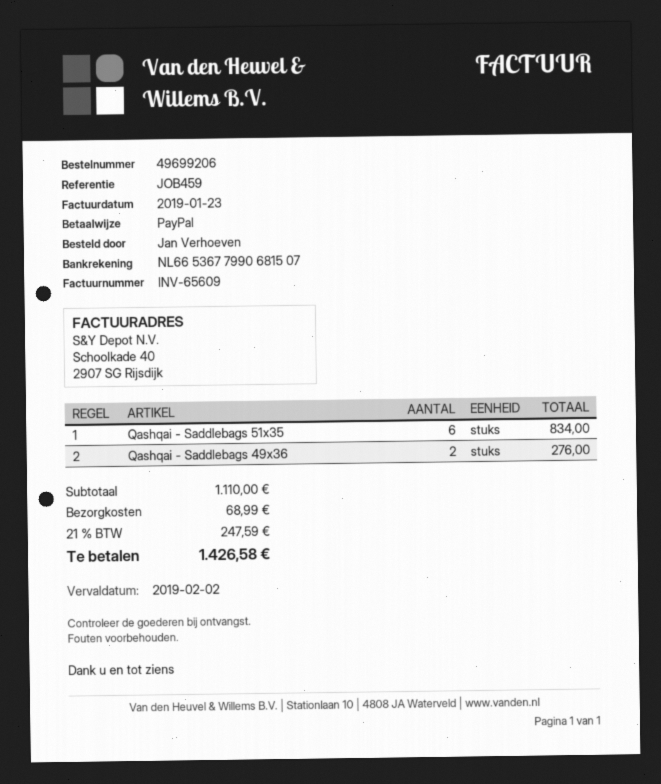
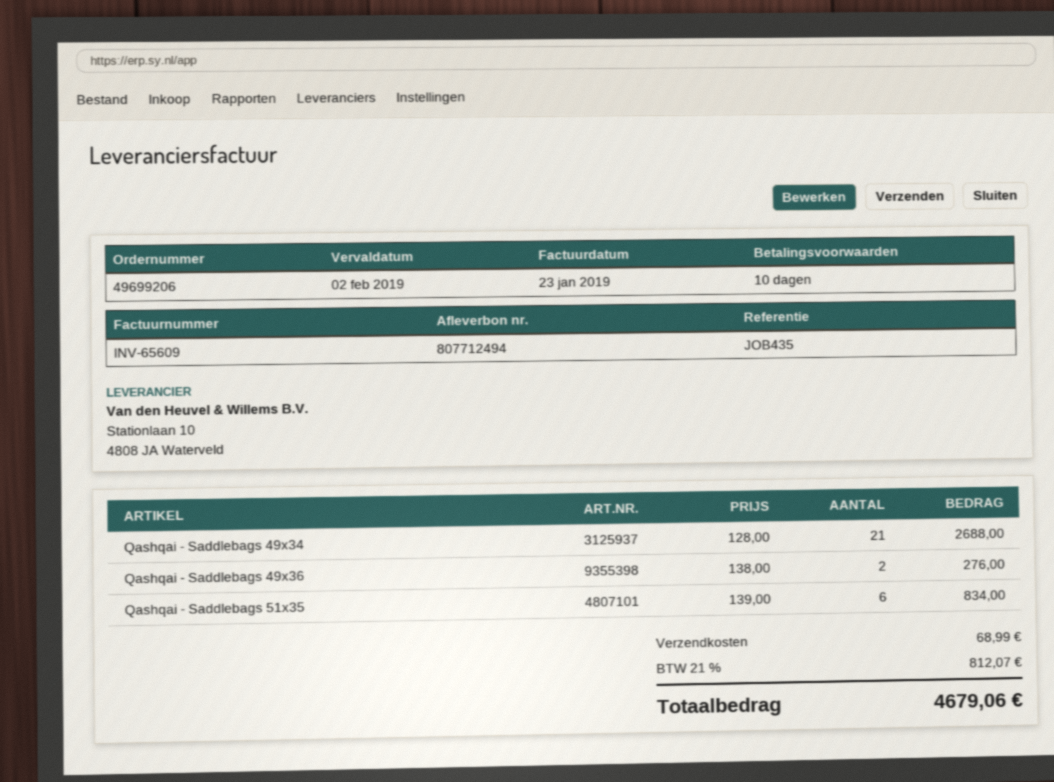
reference: JOB459 -> JOB435
Qashqai - Saddlebags 49x34: none -> 21 for 2688.00
tax: 21% = 247.59 -> 21% = 812.07
total: 1426.58 -> 4679.06

